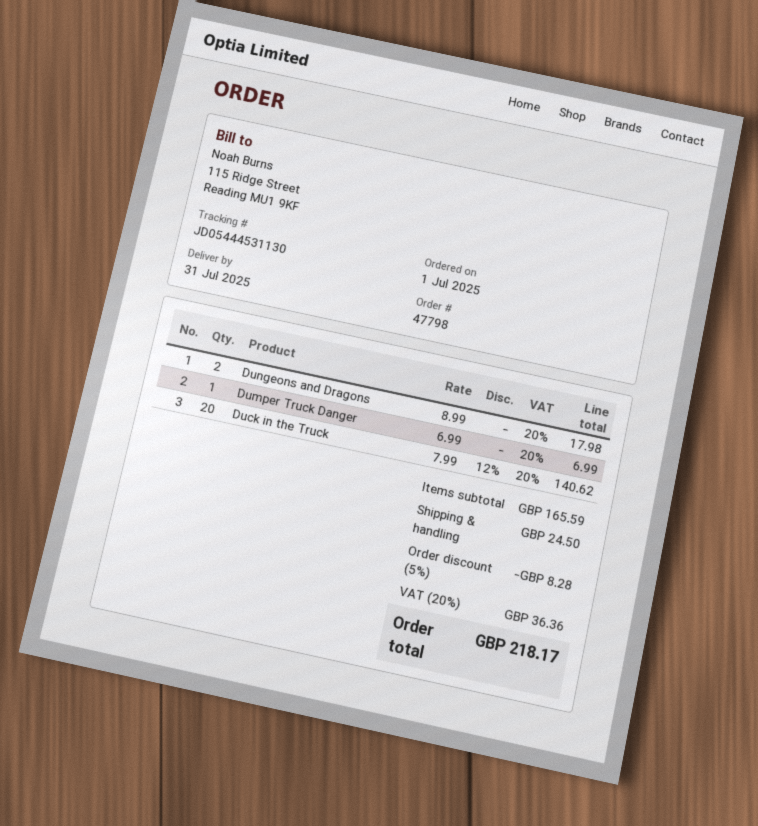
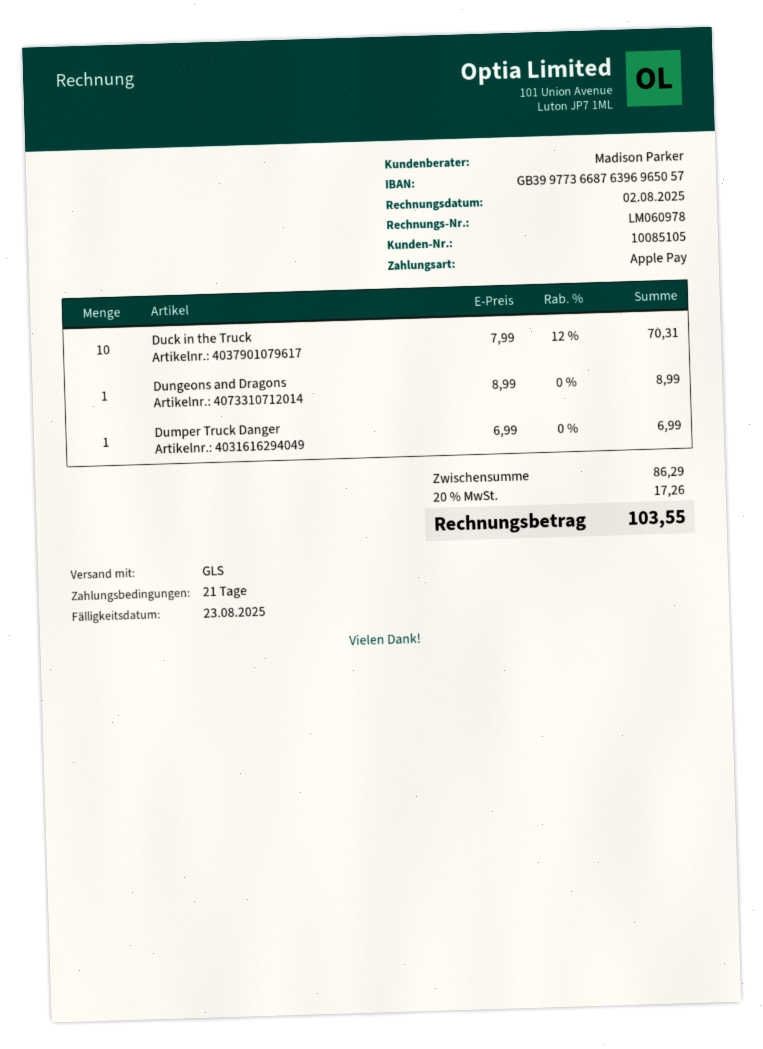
Dungeons and Dragons: 2 x 8.99 = 17.98 -> 1 x 8.99 = 8.99
Duck in the Truck: 20 x 7.99 - 12% = 140.62 -> 10 x 7.99 - 12% = 70.31
subtotal: 165.59 -> 86.29
discount: 5% = 8.28 -> none
shipping: 24.50 -> none
tax: 20% = 36.36 -> 20% = 17.26
total: 218.17 -> 103.55

